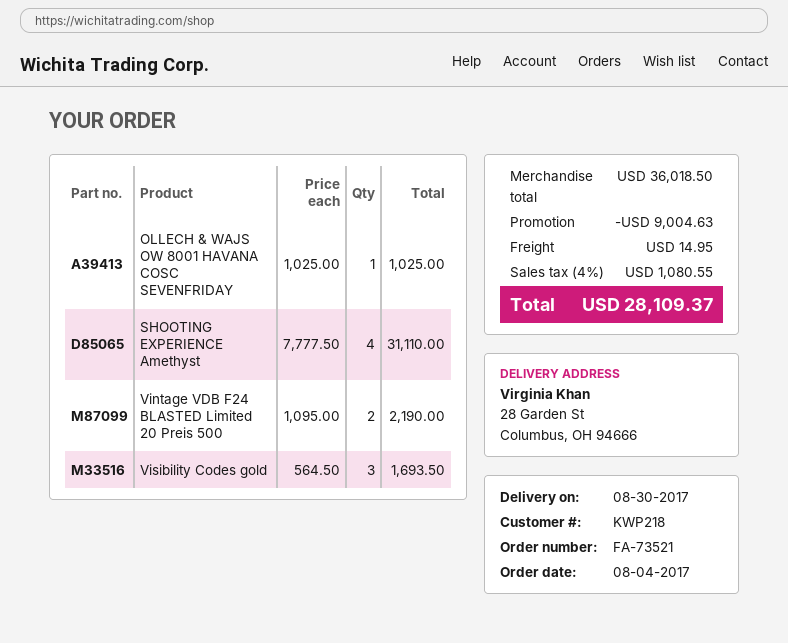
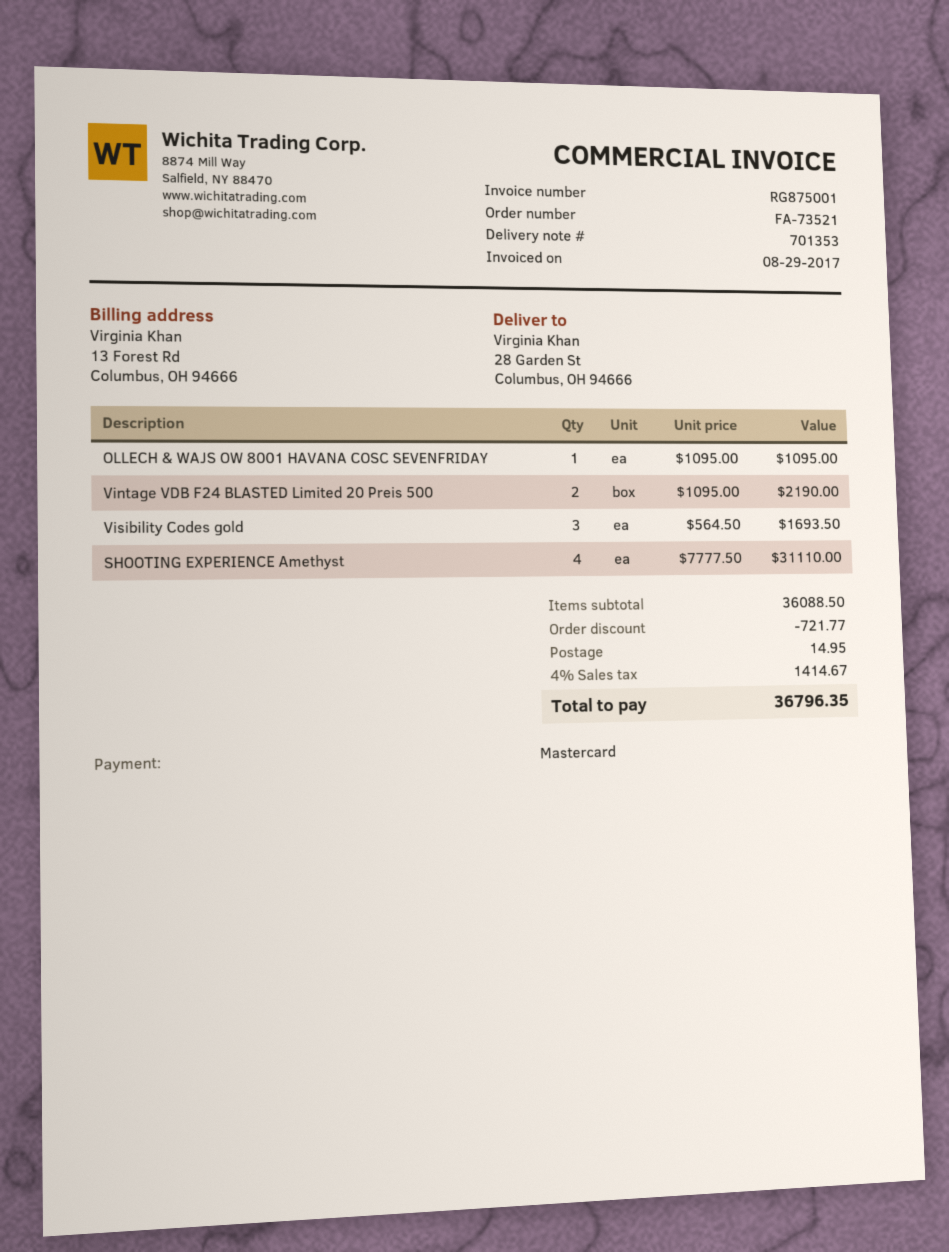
OLLECH & WAJS OW 8001 HAVANA COSC SEVENFRIDAY: 1 x 1025.00 = 1025.00 -> 1 x 1095.00 = 1095.00
subtotal: 36018.50 -> 36088.50
discount: 9004.63 -> 721.77
tax: 4% = 1080.55 -> 4% = 1414.67
total: 28109.37 -> 36796.35

